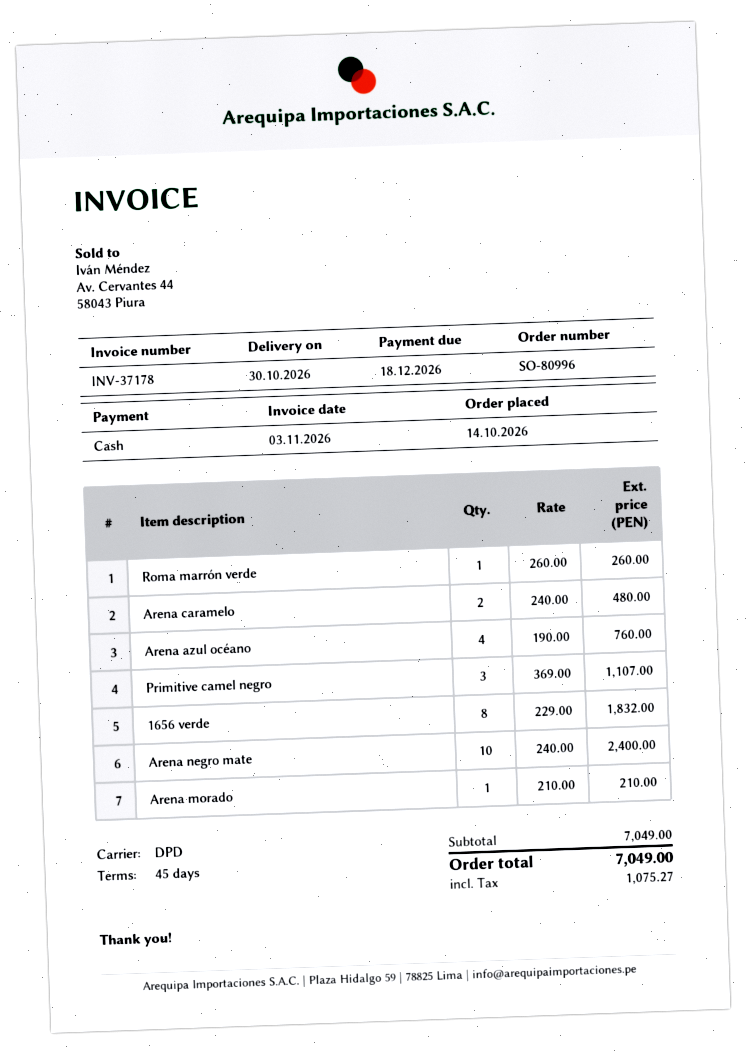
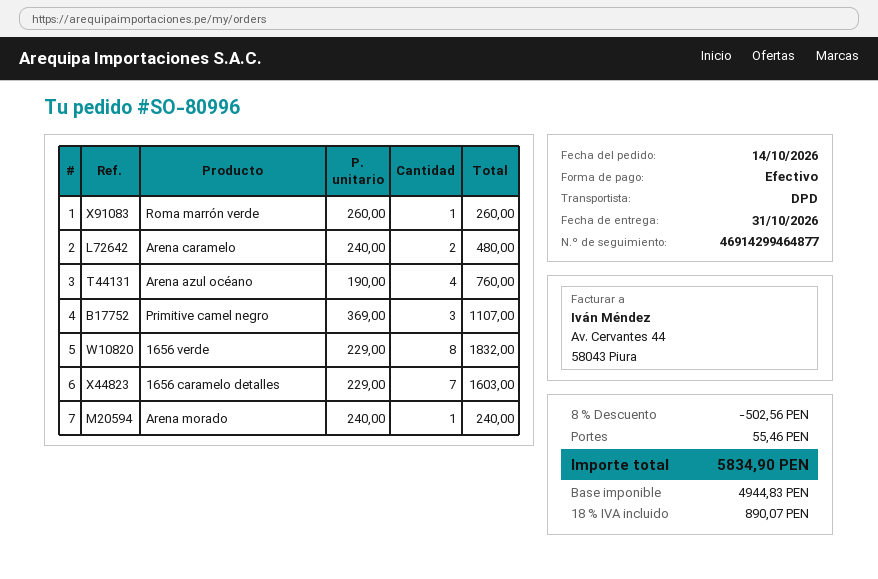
delivery date: 2026-10-30 -> 2026-10-31
Arena negro mate: 10 x 240.00 = 2400.00 -> none
Arena morado: 1 x 210.00 = 210.00 -> 1 x 240.00 = 240.00
1656 caramelo detalles: none -> 7 x 229.00 = 1603.00
discount: none -> 8% = 502.56
shipping: none -> 55.46
tax: 1075.27 -> 890.07
total: 7049.00 -> 5834.90

